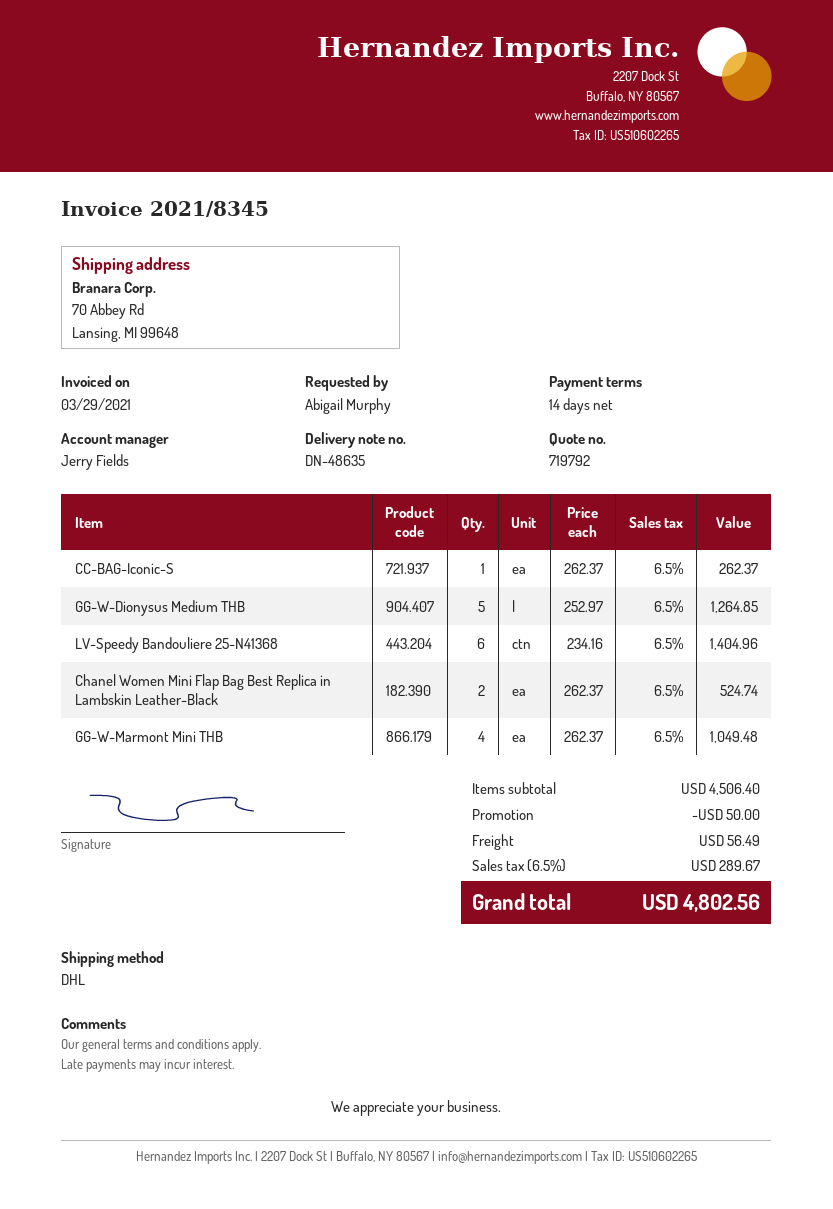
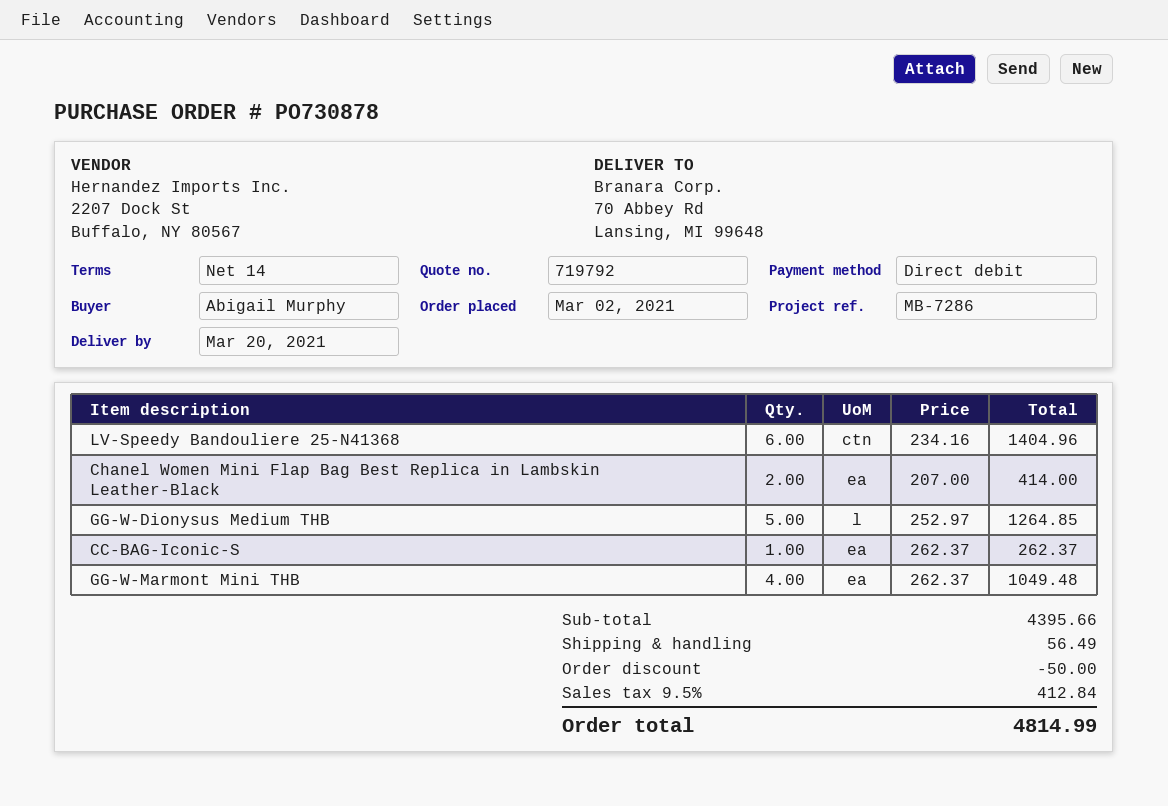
Chanel Women Mini Flap Bag Best Replica in Lambskin Leather-Black: 2 x 262.37 = 524.74 -> 2 x 207.00 = 414.00
subtotal: 4506.40 -> 4395.66
tax: 6.5% = 289.67 -> 9.5% = 412.84
total: 4802.56 -> 4814.99

